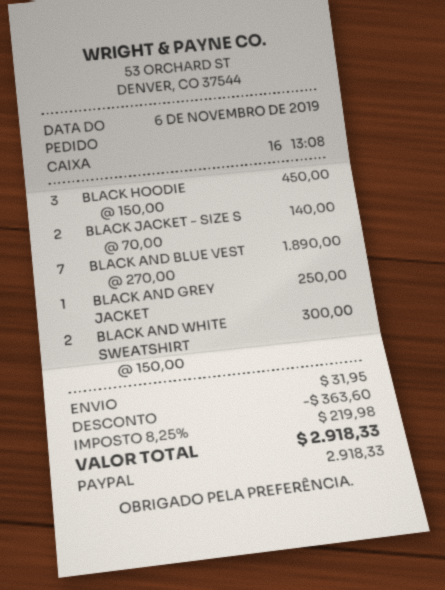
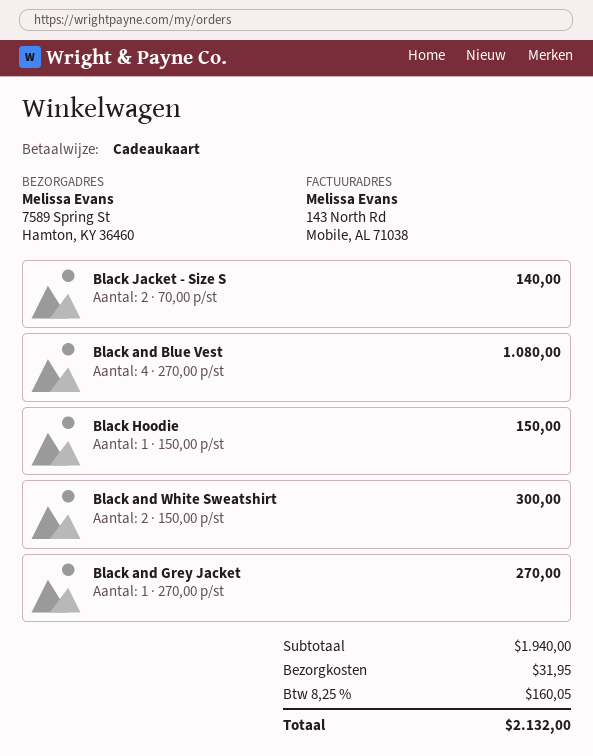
payment method: PayPal -> gift card
BLACK HOODIE: 3 x 150.00 = 450.00 -> 1 x 150.00 = 150.00
BLACK AND BLUE VEST: 7 x 270.00 = 1890.00 -> 4 x 270.00 = 1080.00
BLACK AND GREY JACKET: 1 x 250.00 = 250.00 -> 1 x 270.00 = 270.00
discount: 363.60 -> none
tax: 8.25% = 219.98 -> 8.25% = 160.05
total: 2918.33 -> 2132.00

